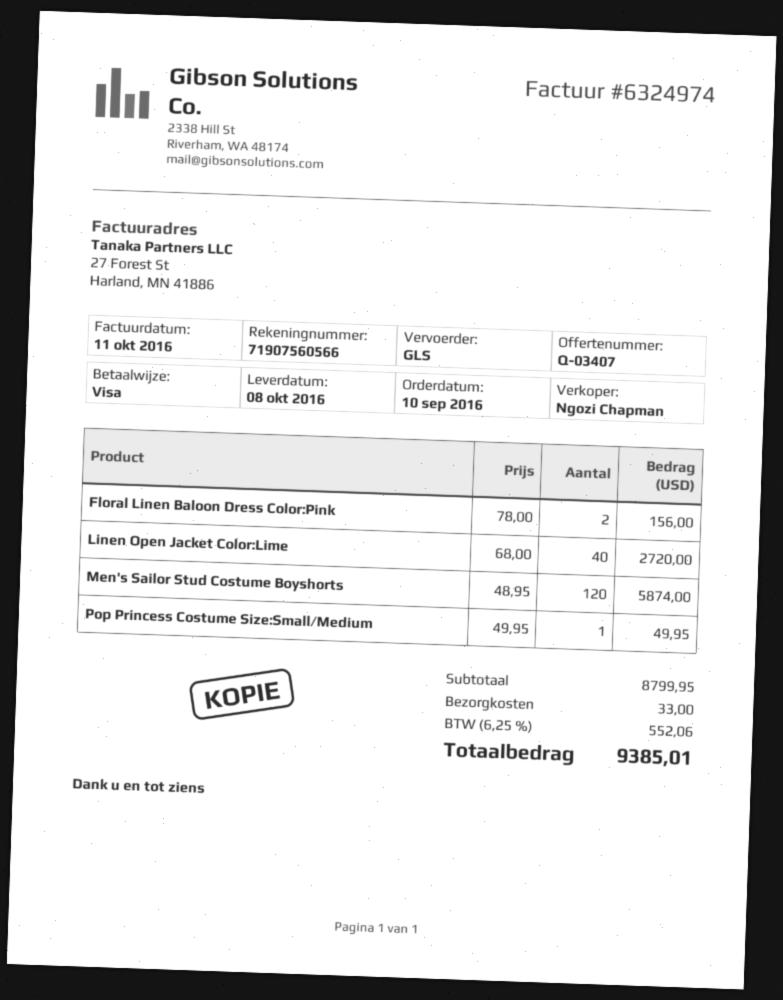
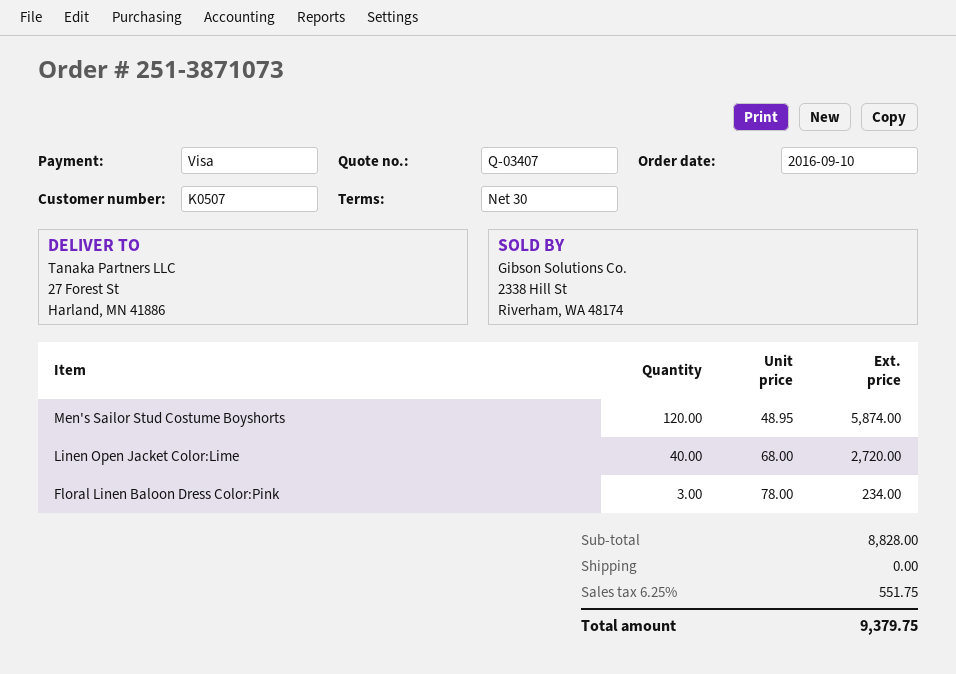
Floral Linen Baloon Dress Color:Pink: 2 x 78.00 = 156.00 -> 3 x 78.00 = 234.00
Pop Princess Costume Size:Small/Medium: 1 x 49.95 = 49.95 -> none
subtotal: 8799.95 -> 8828.00
shipping: 33.00 -> 0.00
tax: 6.25% = 552.06 -> 6.25% = 551.75
total: 9385.01 -> 9379.75

